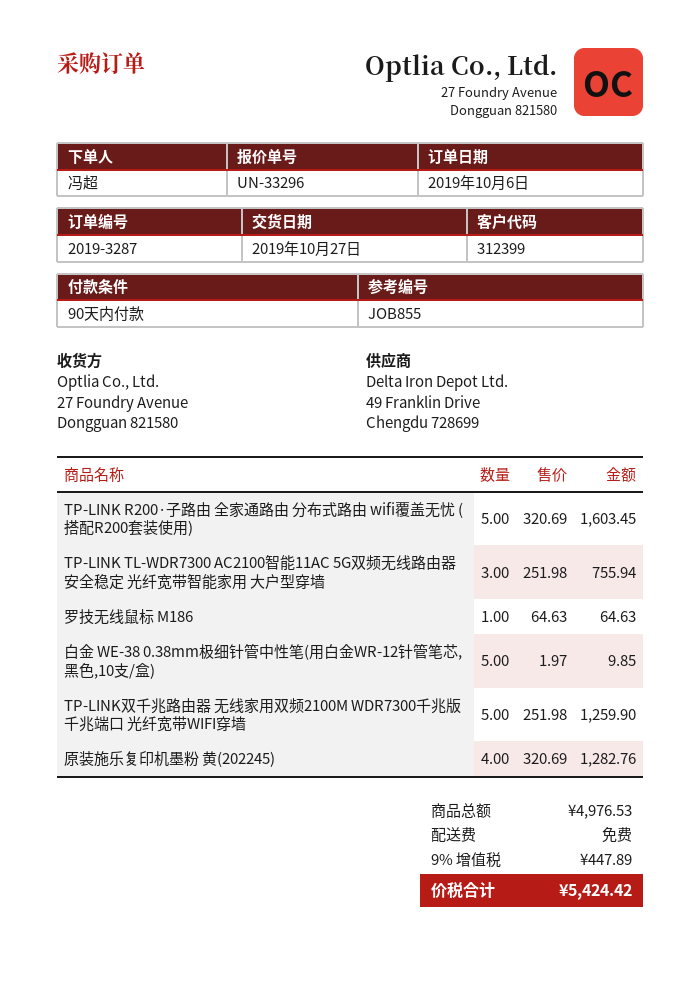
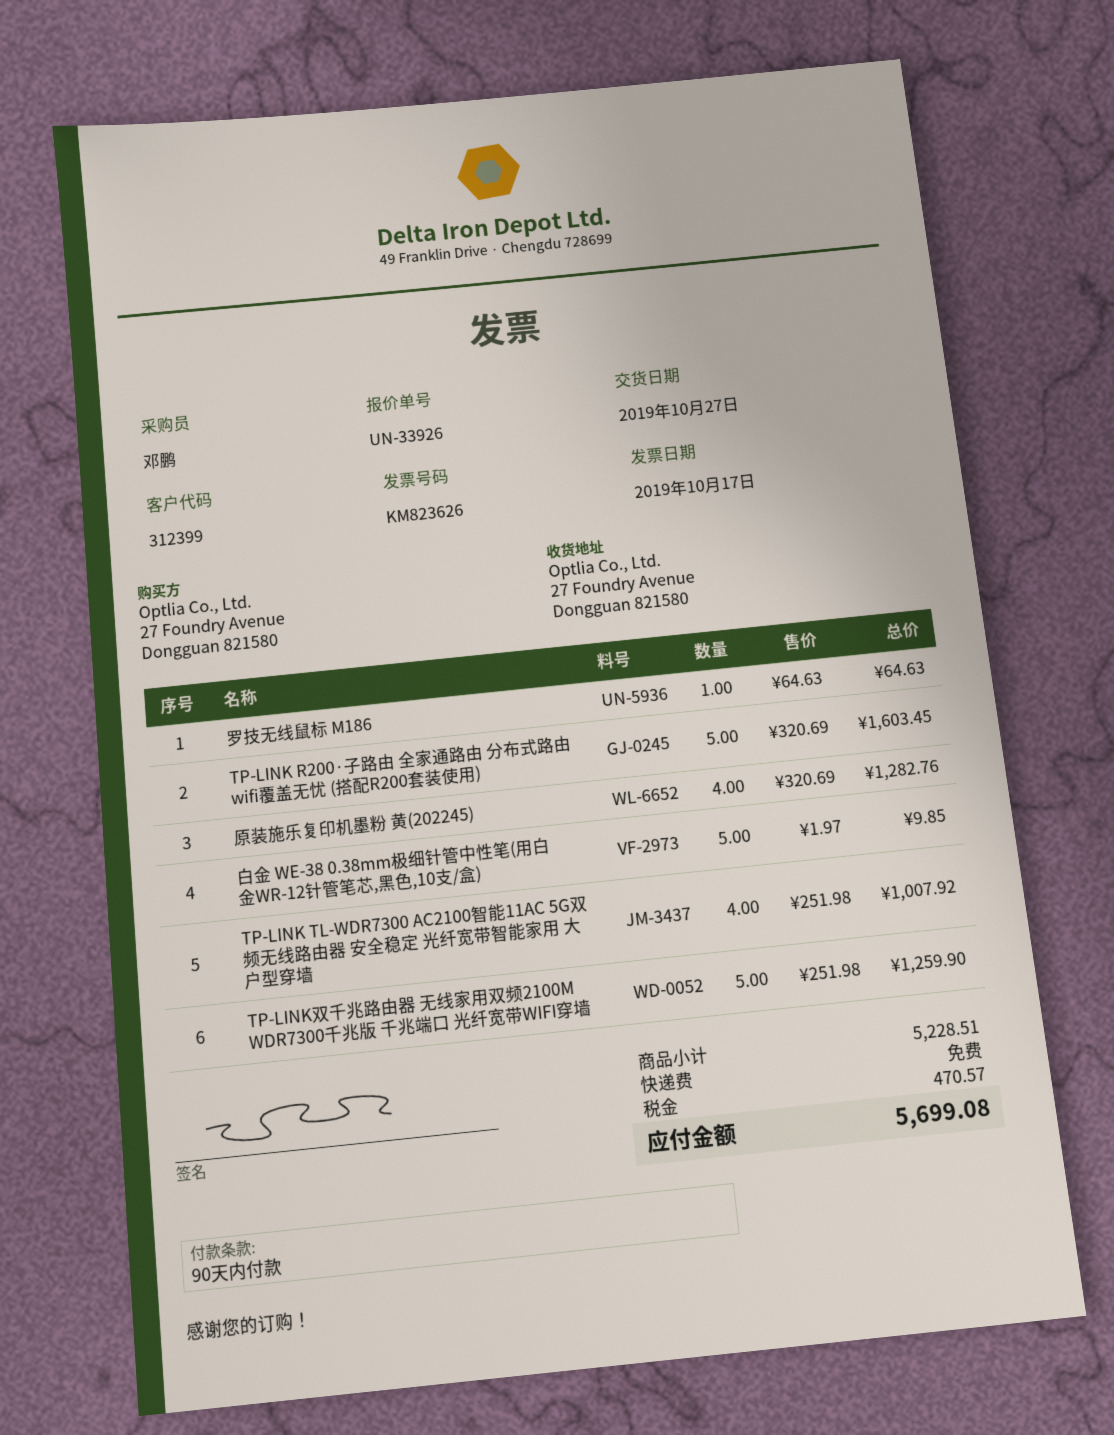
quote number: UN-33296 -> UN-33926
ordered by: 冯超 -> 邓鹏
TP-LINK TL-WDR7300 AC2100智能11AC 5G双频无线路由器 安全稳定 光纤宽带智能家用 大户型穿墙: 3 x 251.98 = 755.94 -> 4 x 251.98 = 1007.92
subtotal: 4976.53 -> 5228.51
tax: 447.89 -> 470.57
total: 5424.42 -> 5699.08

